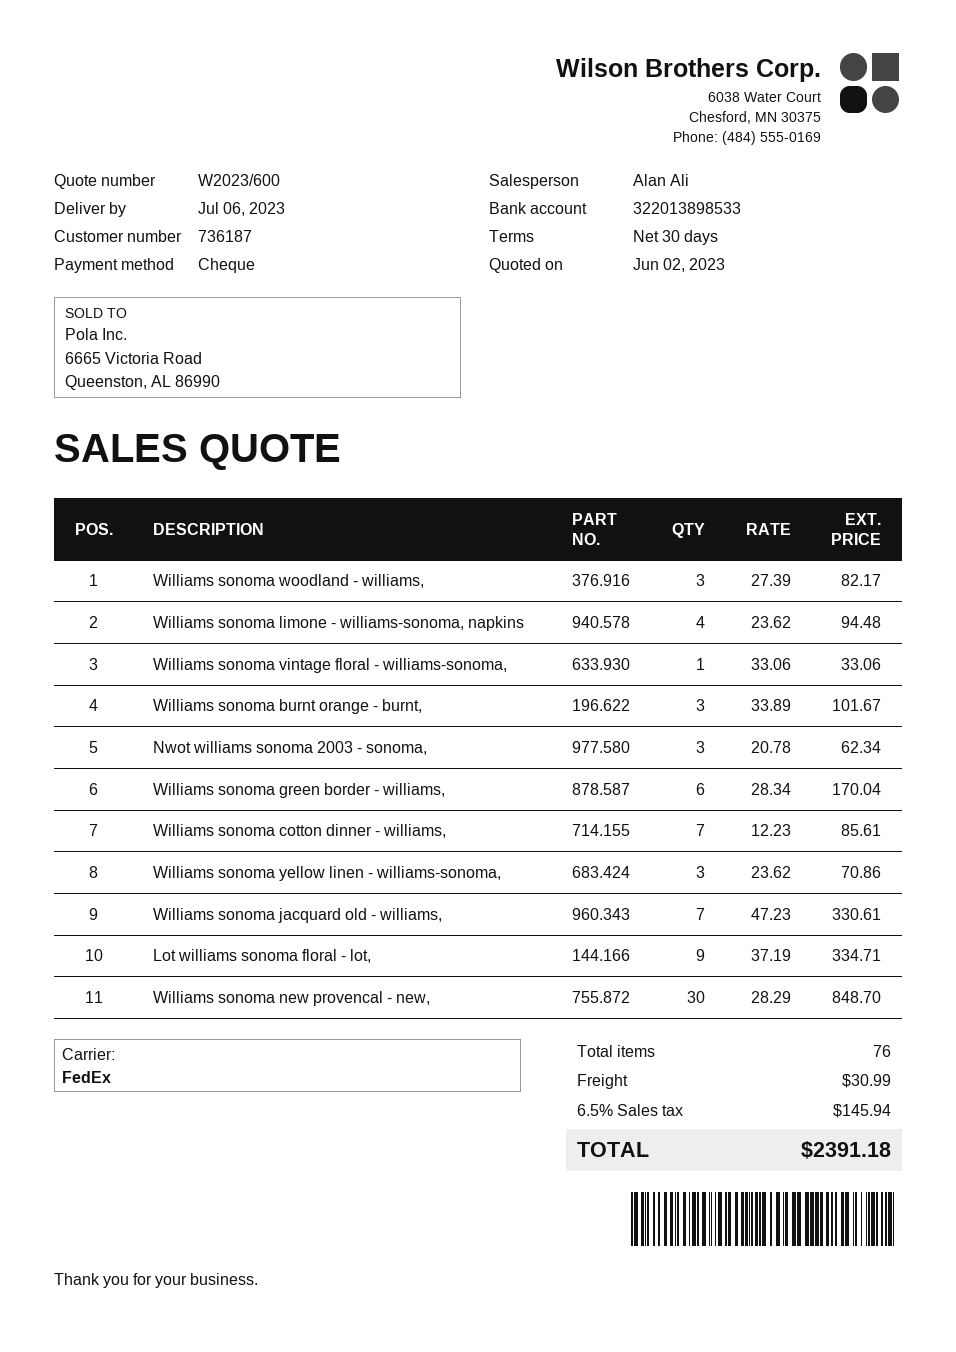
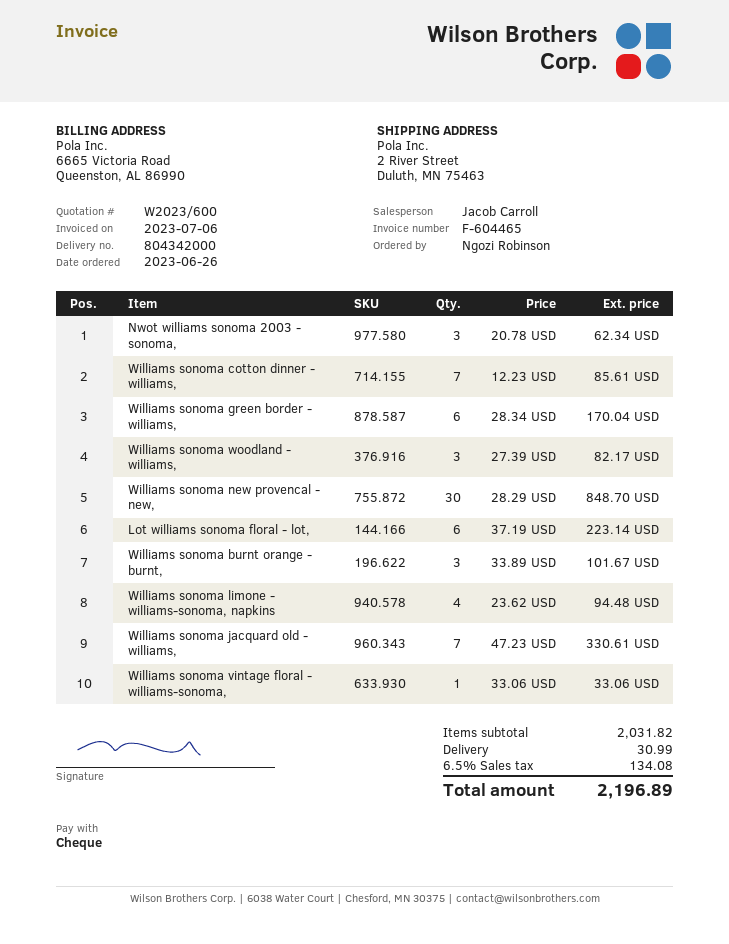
sales rep: Alan Ali -> Jacob Carroll
Williams sonoma yellow linen - williams-sonoma,: 3 x 23.62 = 70.86 -> none
Lot williams sonoma floral - lot,: 9 x 37.19 = 334.71 -> 6 x 37.19 = 223.14
tax: 6.5% = 145.94 -> 6.5% = 134.08
total: 2391.18 -> 2196.89

